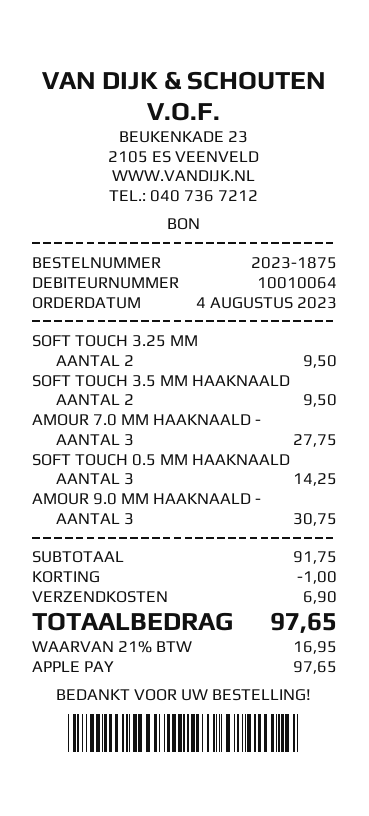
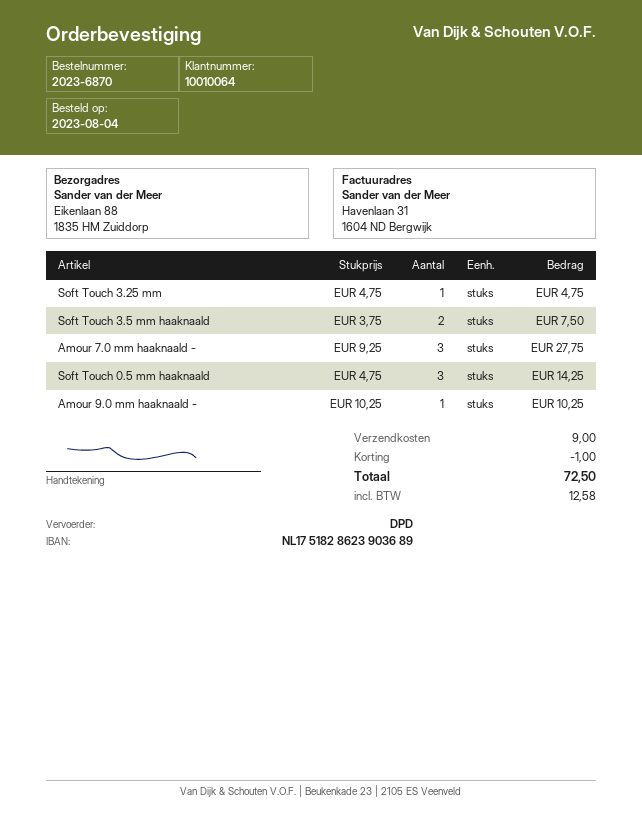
order number: 2023-1875 -> 2023-6870
SOFT TOUCH 3.25 MM: 2 for 9.50 -> 1 for 4.75
SOFT TOUCH 3.5 MM HAAKNAALD: 2 for 9.50 -> 2 for 7.50
AMOUR 9.0 MM HAAKNAALD -: 3 for 30.75 -> 1 for 10.25
shipping: 6.90 -> 9.00
tax: 16.95 -> 12.58
total: 97.65 -> 72.50

